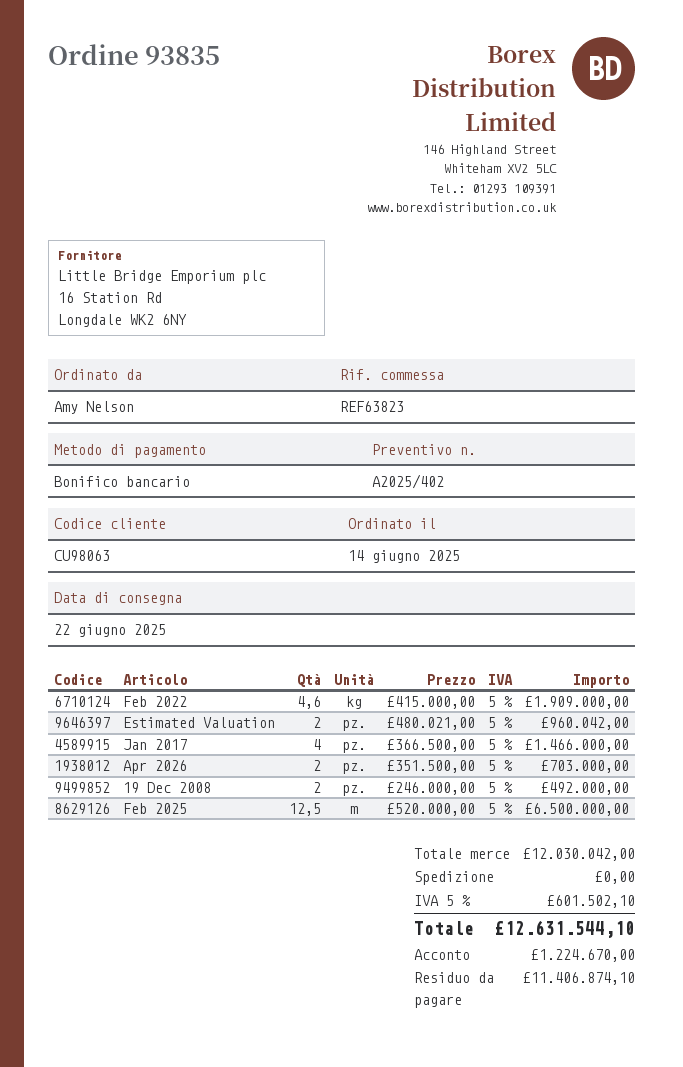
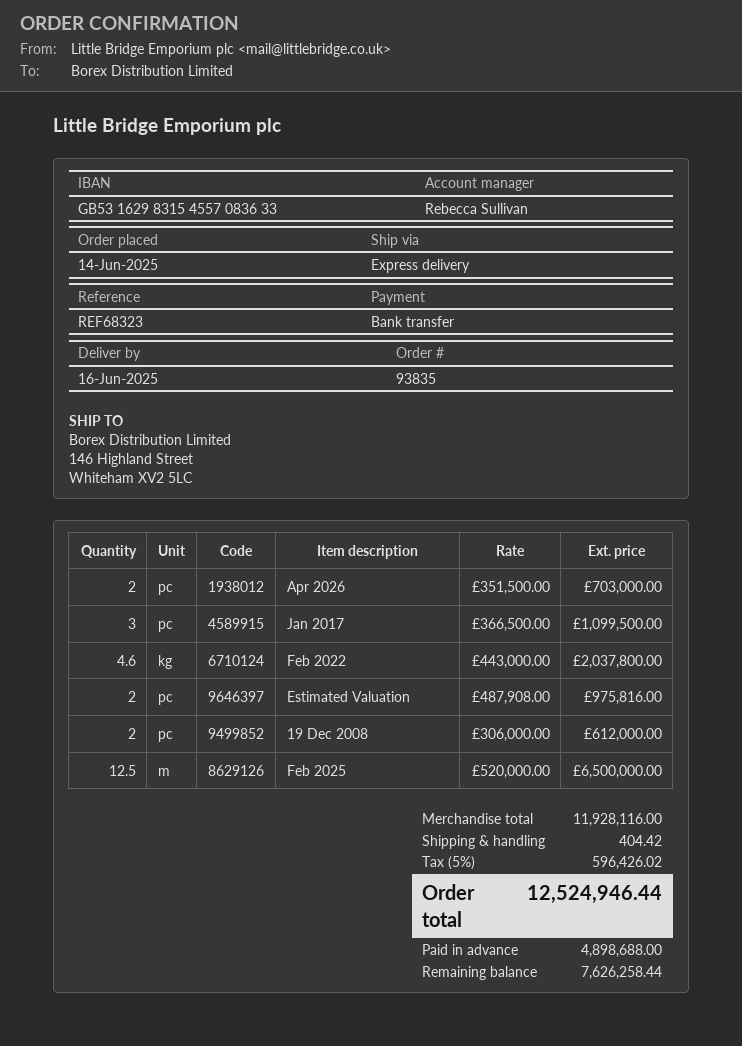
delivery date: 2025-06-22 -> 2025-06-16
reference: REF63823 -> REF68323
Feb 2022: 4.6 x 415000.00 = 1909000.00 -> 4.6 x 443000.00 = 2037800.00
Estimated Valuation: 2 x 480021.00 = 960042.00 -> 2 x 487908.00 = 975816.00
Jan 2017: 4 x 366500.00 = 1466000.00 -> 3 x 366500.00 = 1099500.00
19 Dec 2008: 2 x 246000.00 = 492000.00 -> 2 x 306000.00 = 612000.00
subtotal: 12030042.00 -> 11928116.00
shipping: 0.00 -> 404.42
tax: 5% = 601502.10 -> 5% = 596426.02
total: 12631544.10 -> 12524946.44
deposit: 1224670.00 -> 4898688.00
balance: 11406874.10 -> 7626258.44

